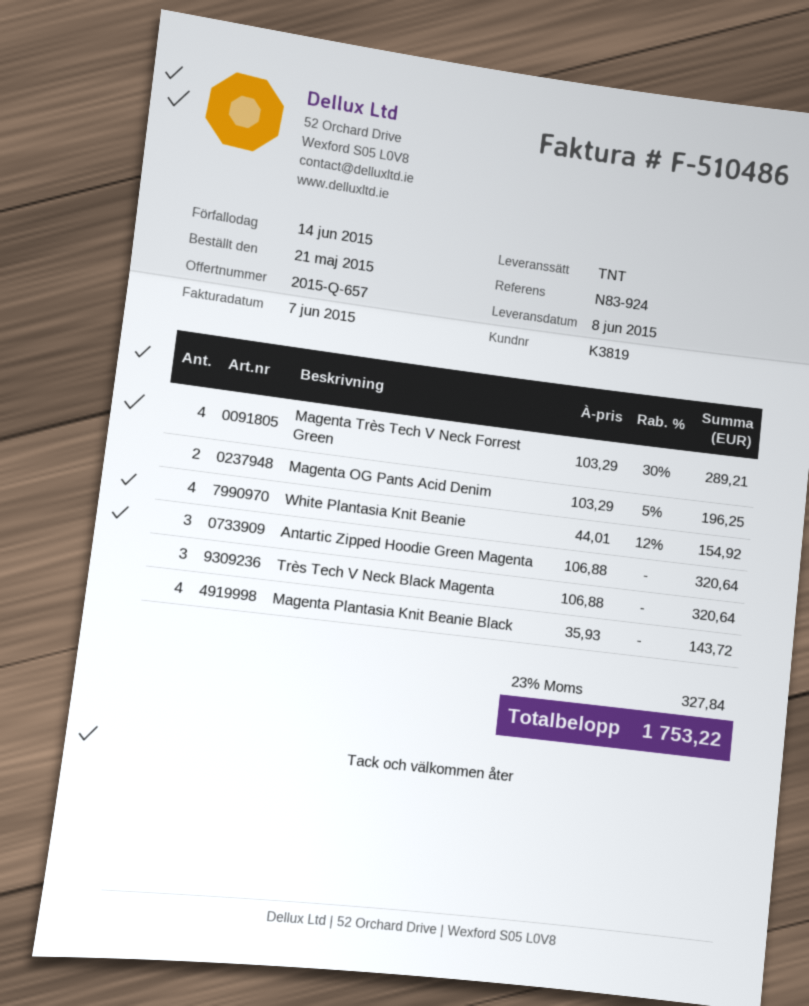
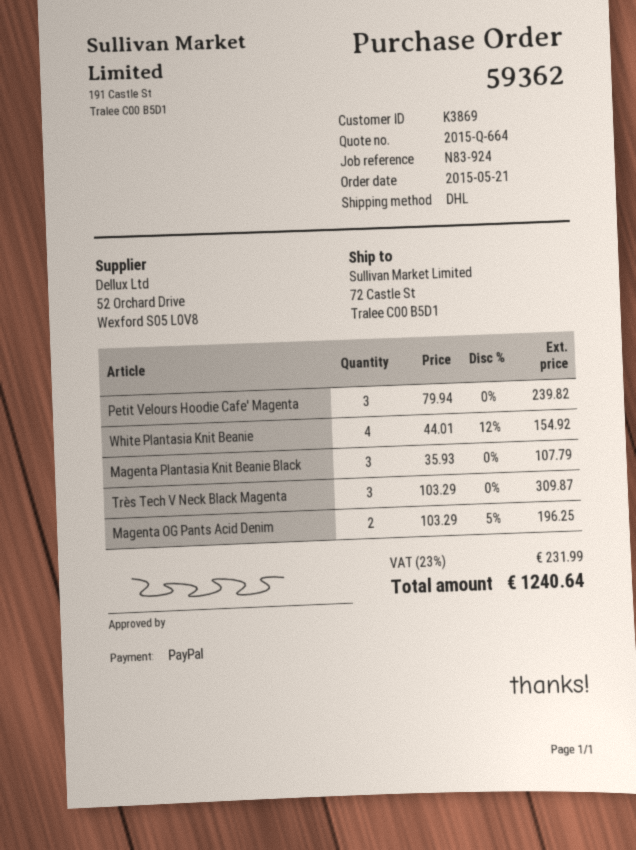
quote number: 2015-Q-657 -> 2015-Q-664
customer number: K3819 -> K3869
shipping method: TNT -> DHL
Magenta Très Tech V Neck Forrest Green: 4 x 103.29 - 30% = 289.21 -> none
Antartic Zipped Hoodie Green Magenta: 3 x 106.88 = 320.64 -> none
Très Tech V Neck Black Magenta: 3 x 106.88 = 320.64 -> 3 x 103.29 = 309.87
Magenta Plantasia Knit Beanie Black: 4 x 35.93 = 143.72 -> 3 x 35.93 = 107.79
Petit Velours Hoodie Cafe' Magenta: none -> 3 x 79.94 = 239.82
tax: 23% = 327.84 -> 23% = 231.99
total: 1753.22 -> 1240.64

